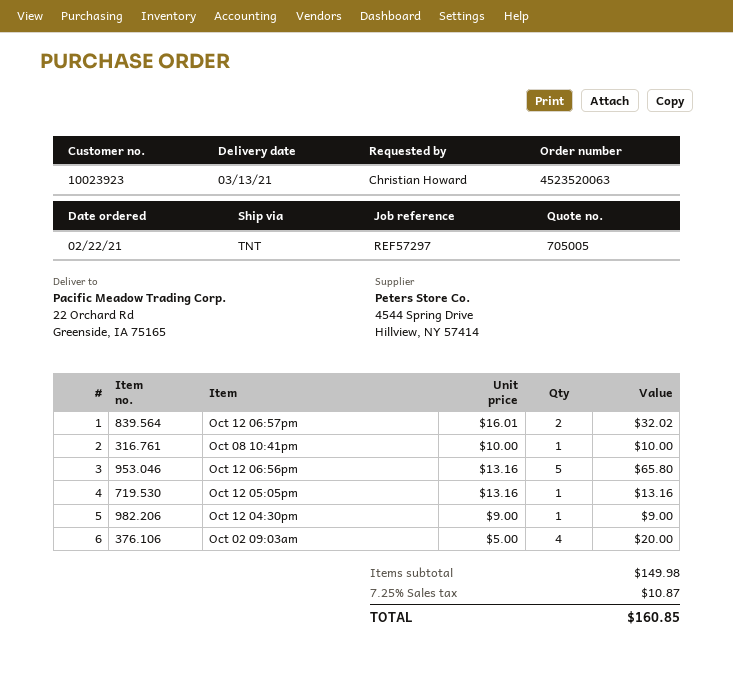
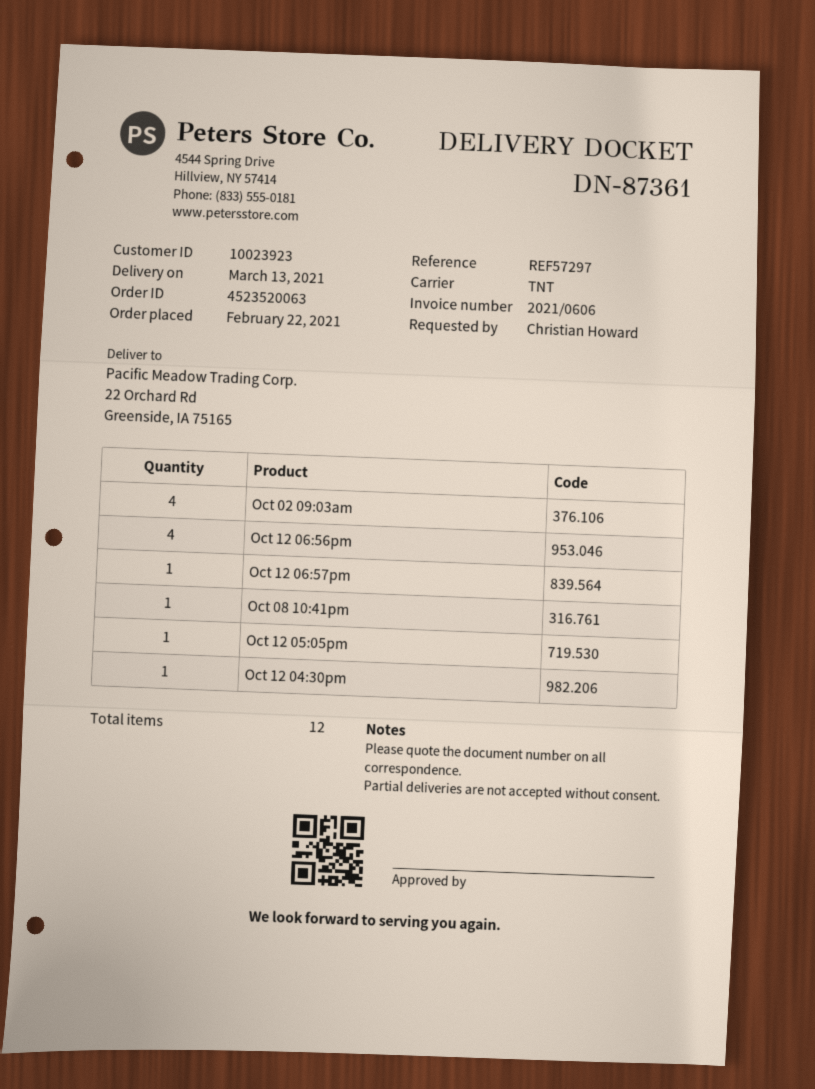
Oct 12 06:57pm: 2 -> 1
Oct 12 06:56pm: 5 -> 4

